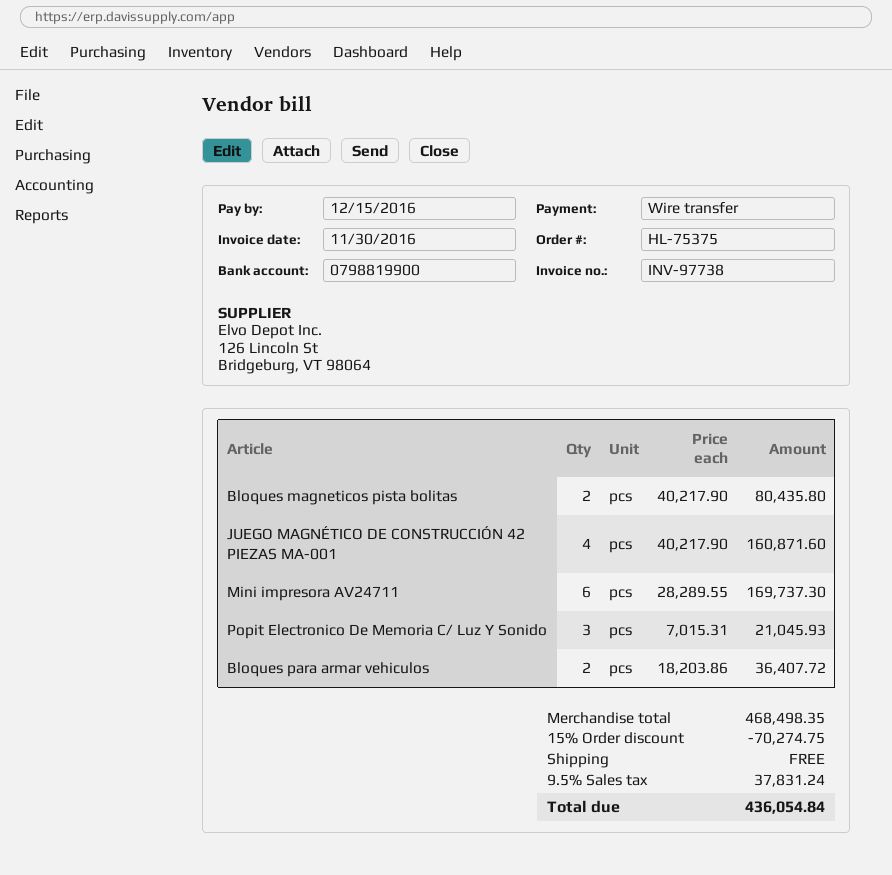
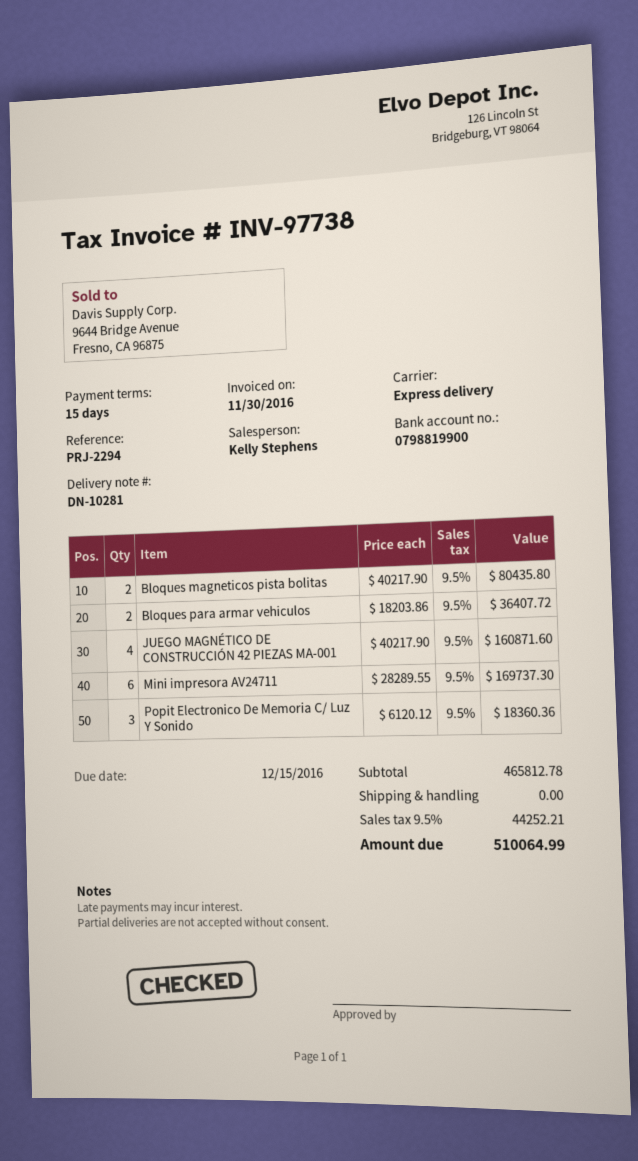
Popit Electronico De Memoria C/ Luz Y Sonido: 3 x 7015.31 = 21045.93 -> 3 x 6120.12 = 18360.36
subtotal: 468498.35 -> 465812.78
discount: 15% = 70274.75 -> none
tax: 9.5% = 37831.24 -> 9.5% = 44252.21
total: 436054.84 -> 510064.99

